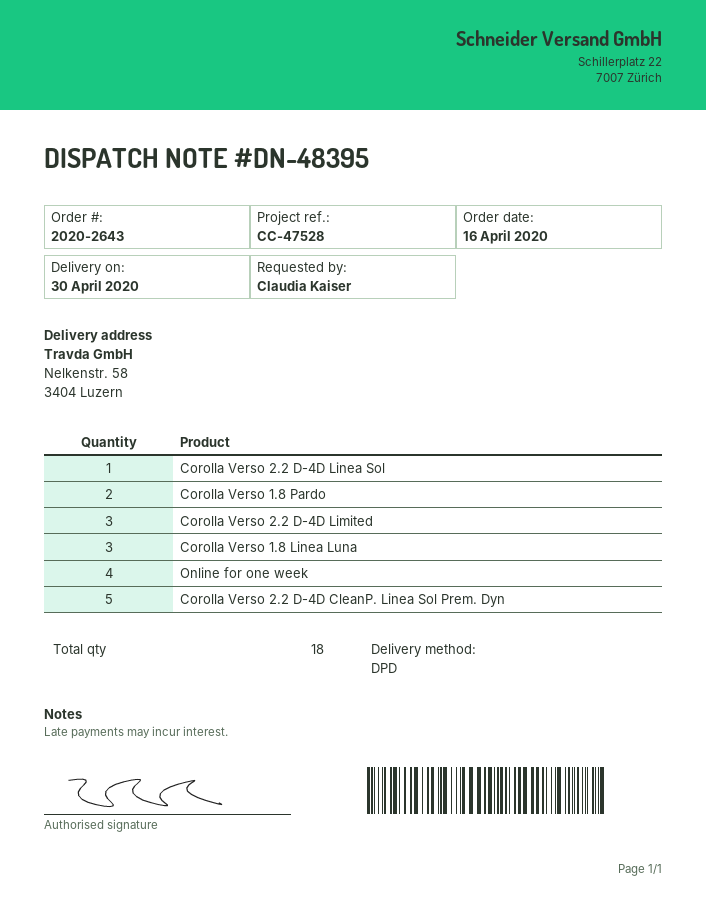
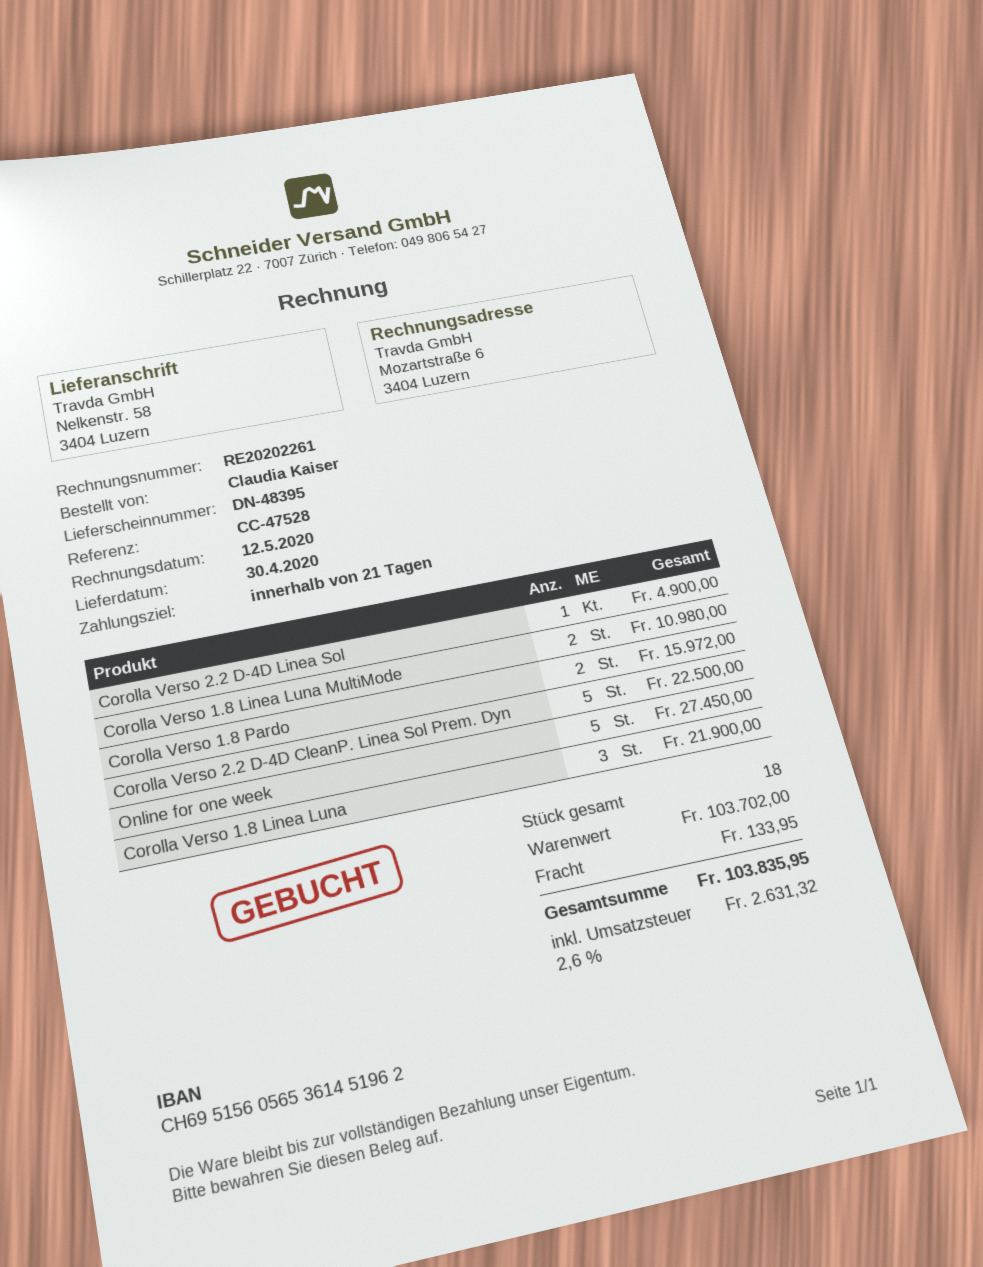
Corolla Verso 2.2 D-4D Limited: 3 -> none
Online for one week: 4 -> 5
Corolla Verso 1.8 Linea Luna MultiMode: none -> 2

